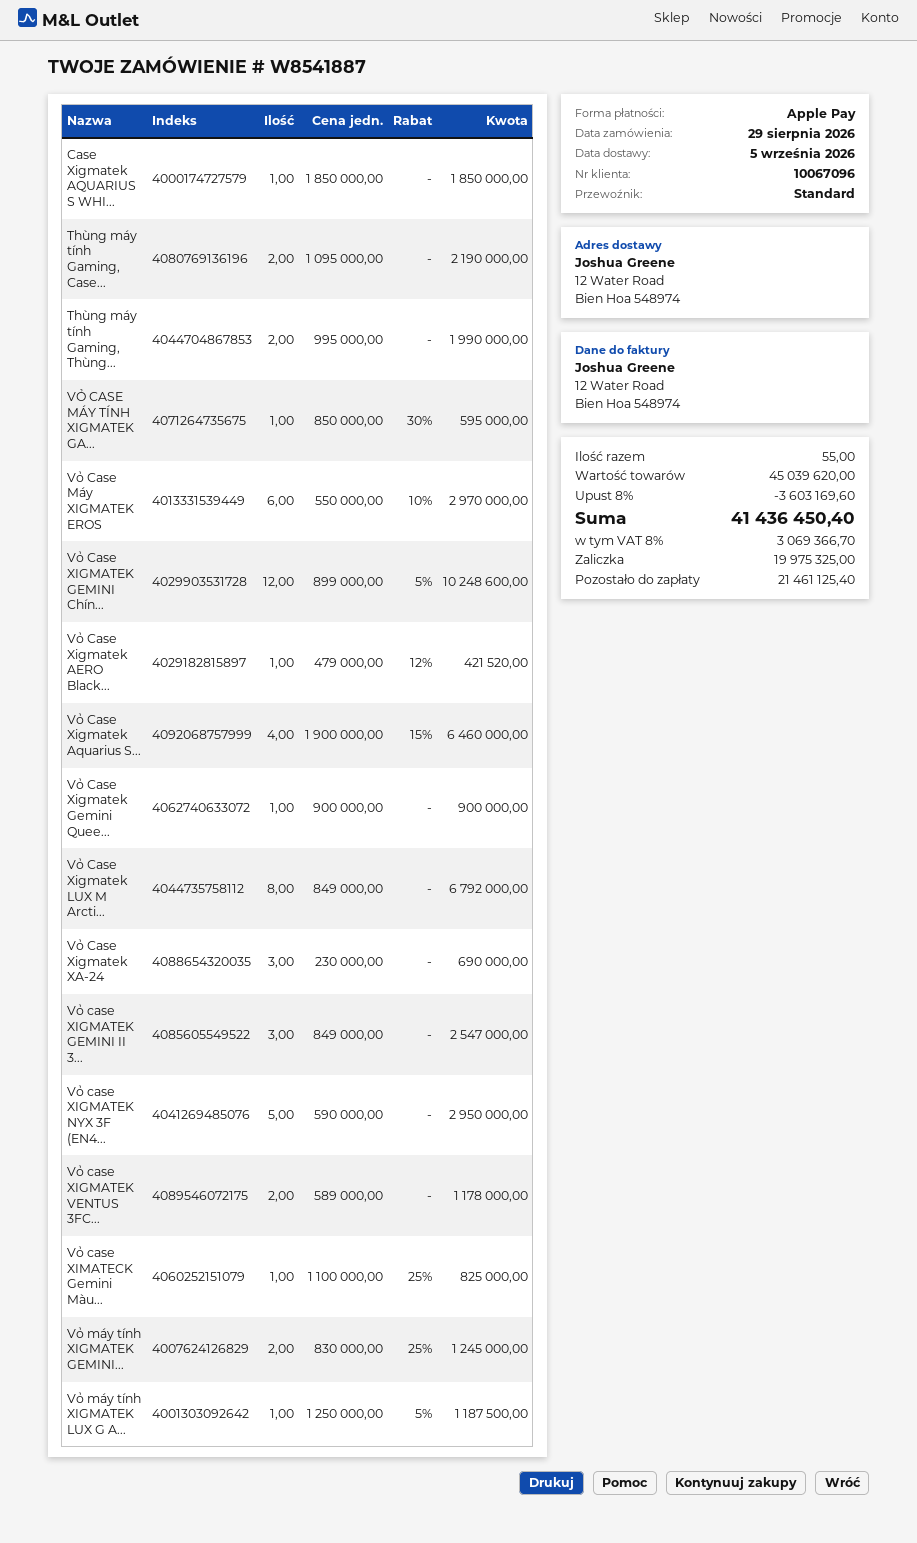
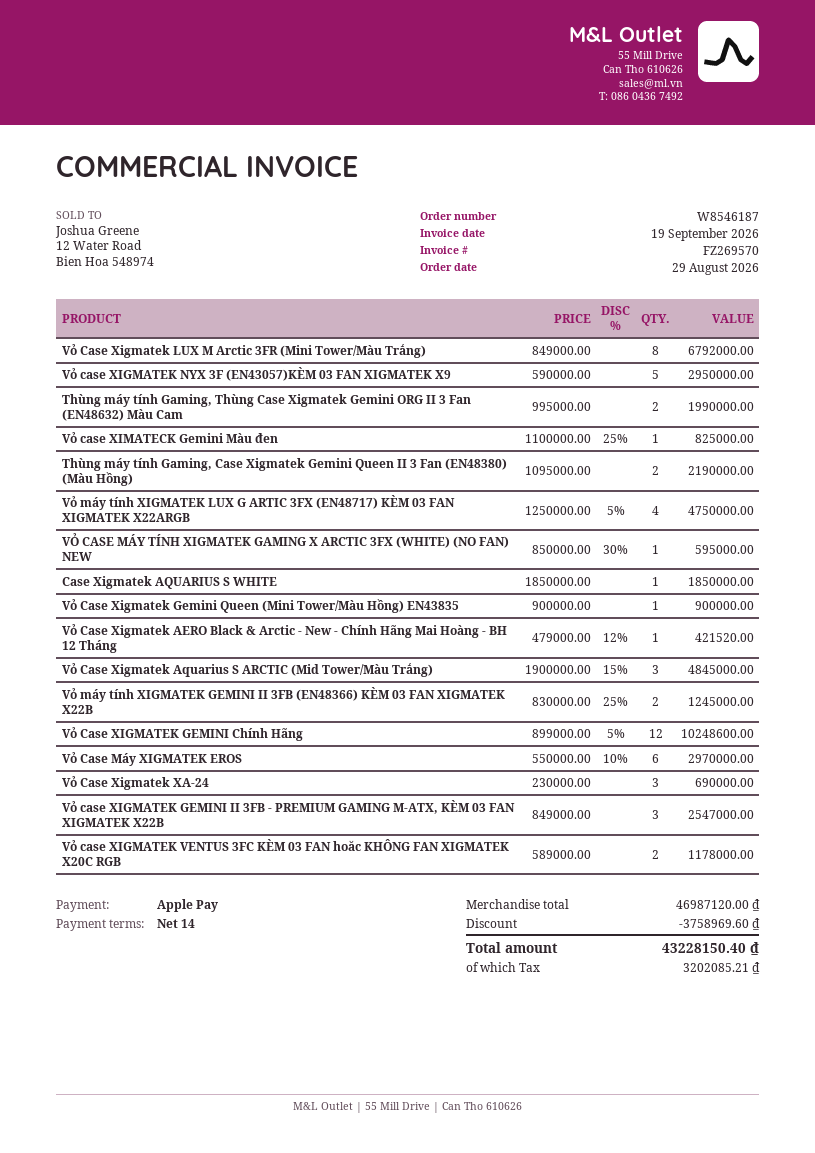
order number: W8541887 -> W8546187
Vỏ Case Xigmatek Aquarius S...: 4 x 1900000.00 - 15% = 6460000.00 -> 3 x 1900000.00 - 15% = 4845000.00
Vỏ máy tính XIGMATEK LUX G A...: 1 x 1250000.00 - 5% = 1187500.00 -> 4 x 1250000.00 - 5% = 4750000.00
subtotal: 45039620.00 -> 46987120.00
discount: 3603169.60 -> 3758969.60
tax: 3069366.70 -> 3202085.21
total: 41436450.40 -> 43228150.40

